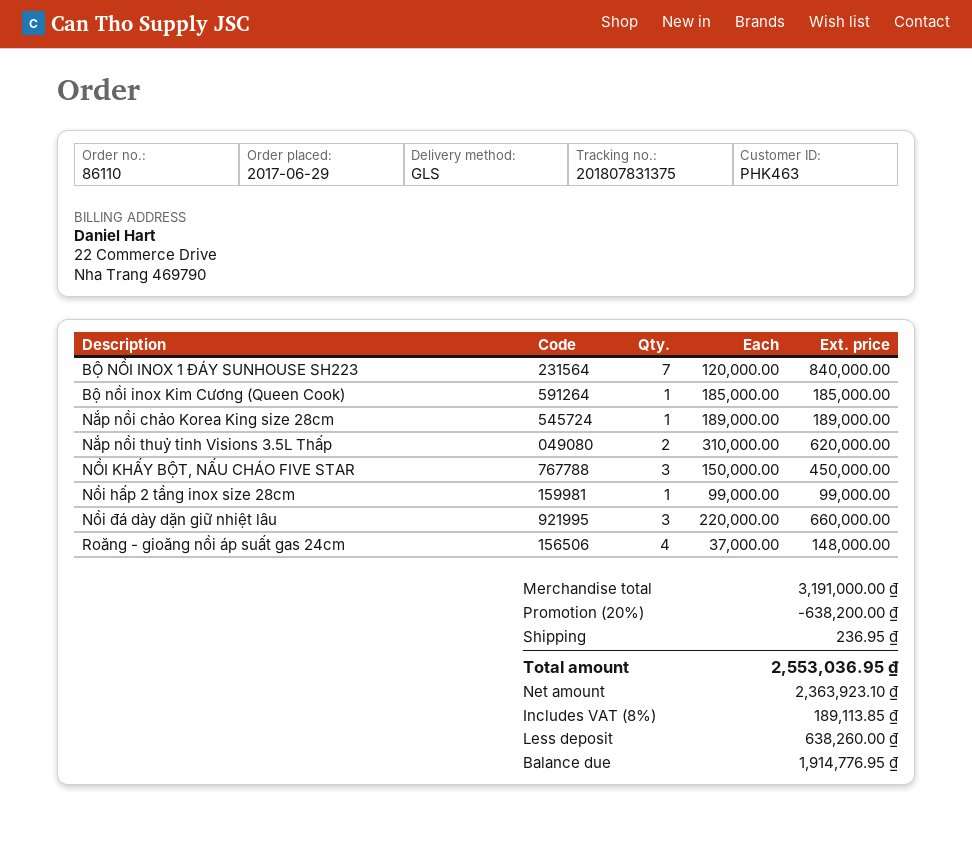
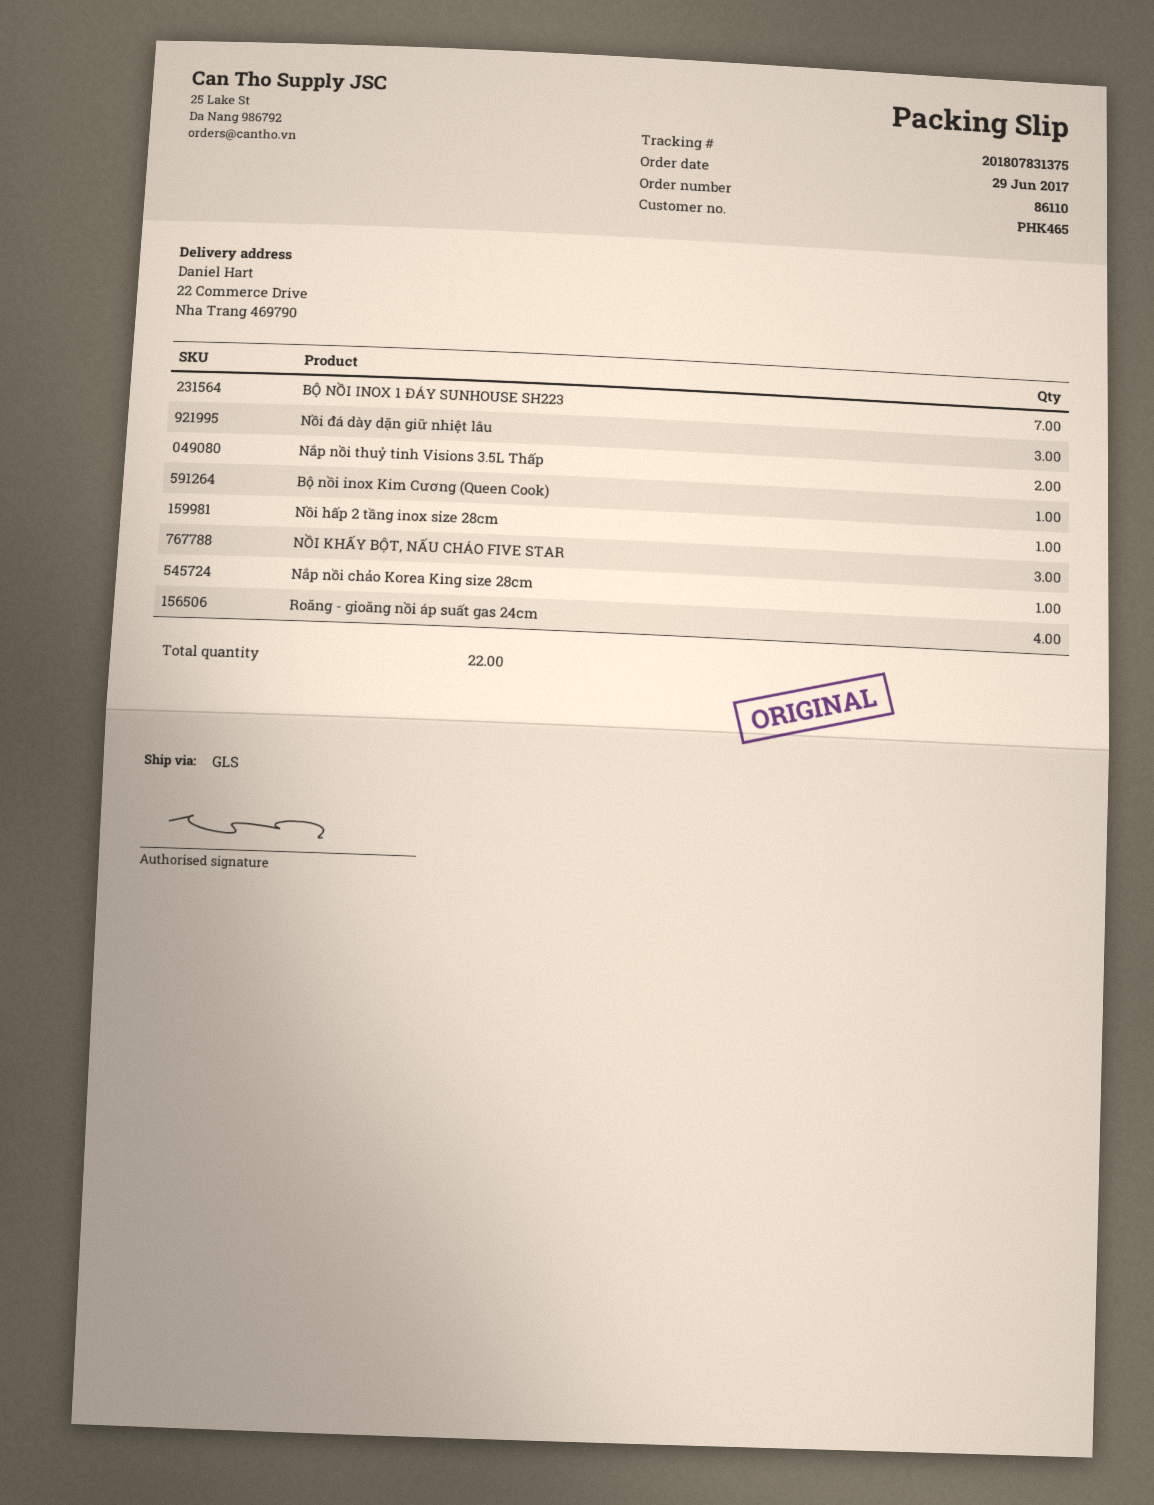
customer number: PHK463 -> PHK465

